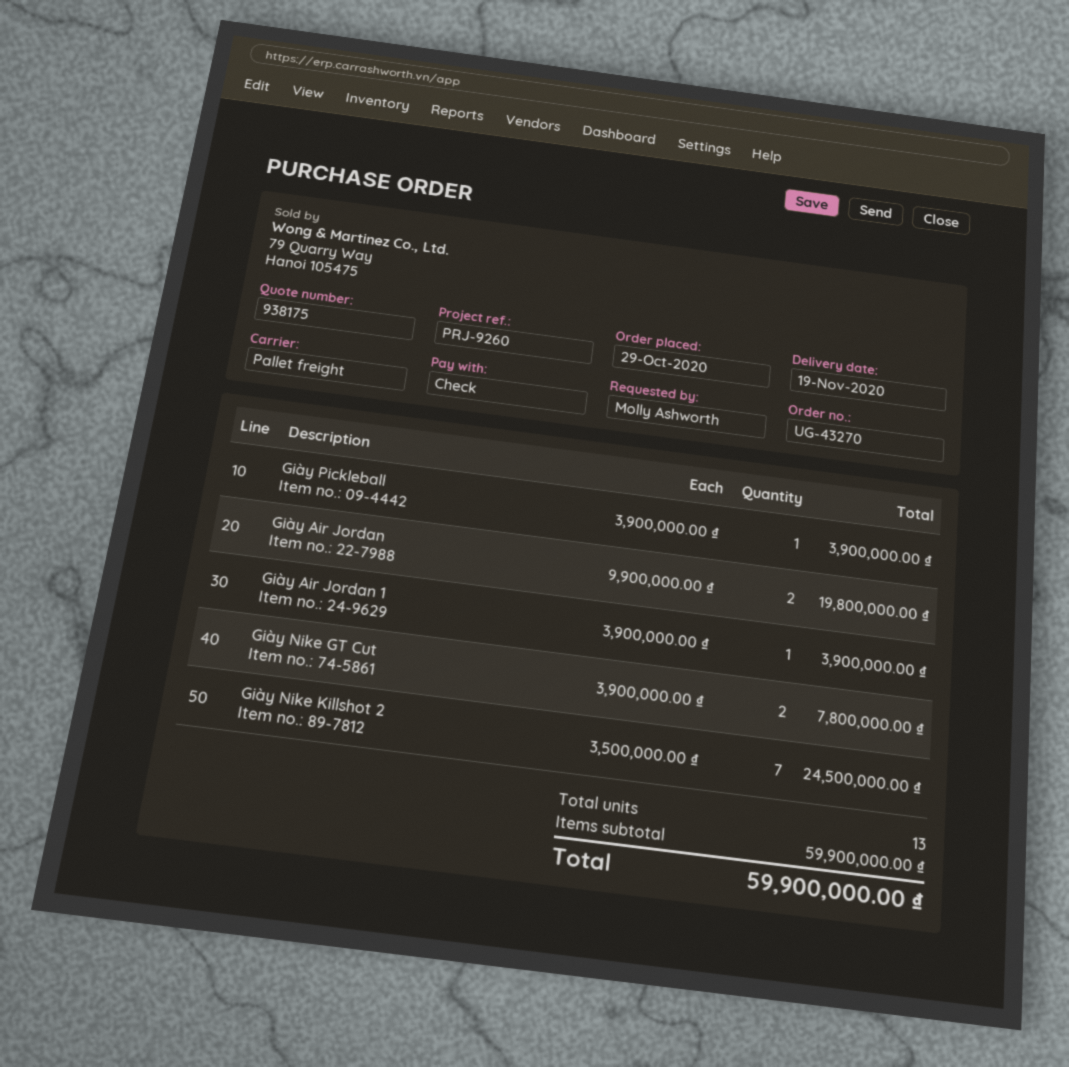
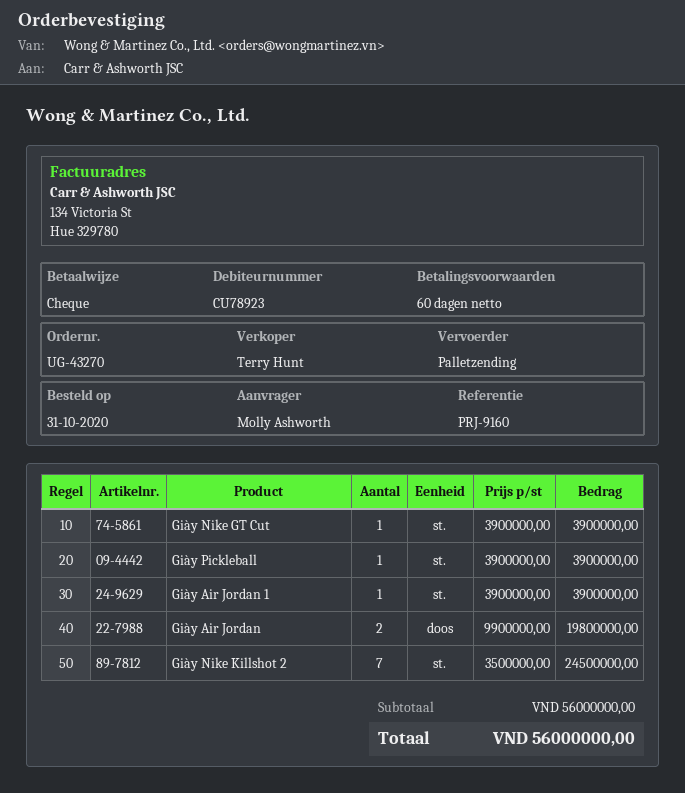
order date: 2020-10-29 -> 2020-10-31
reference: PRJ-9260 -> PRJ-9160
Giày Nike GT Cut: 2 x 3900000.00 = 7800000.00 -> 1 x 3900000.00 = 3900000.00
subtotal: 59900000.00 -> 56000000.00
total: 59900000.00 -> 56000000.00

